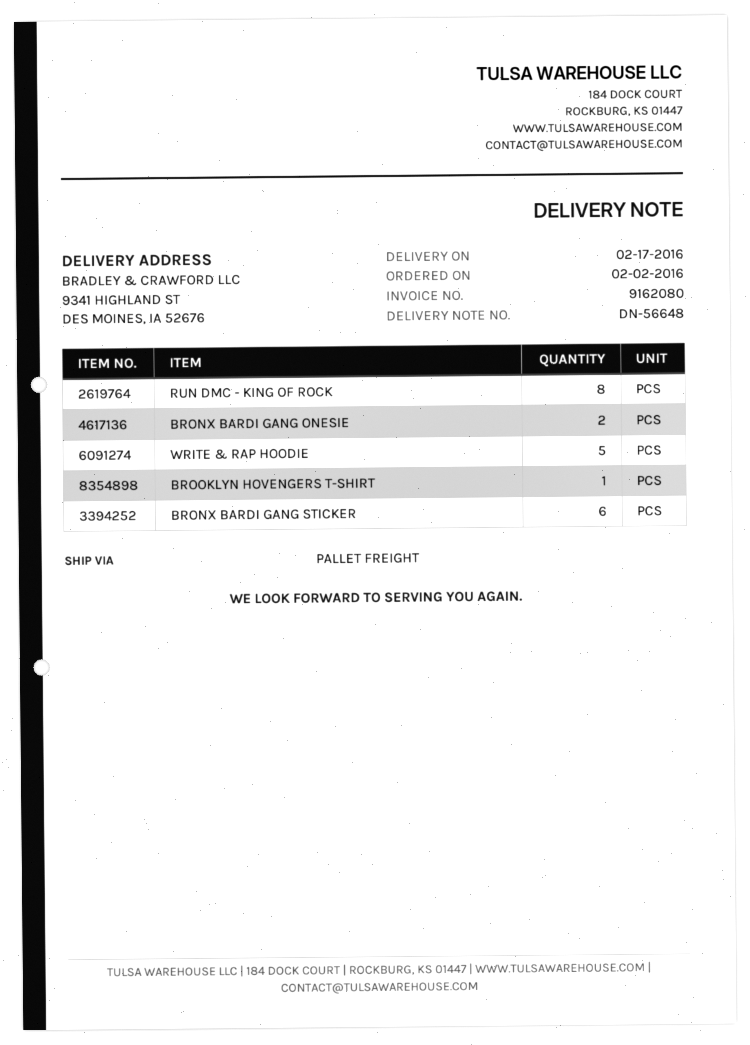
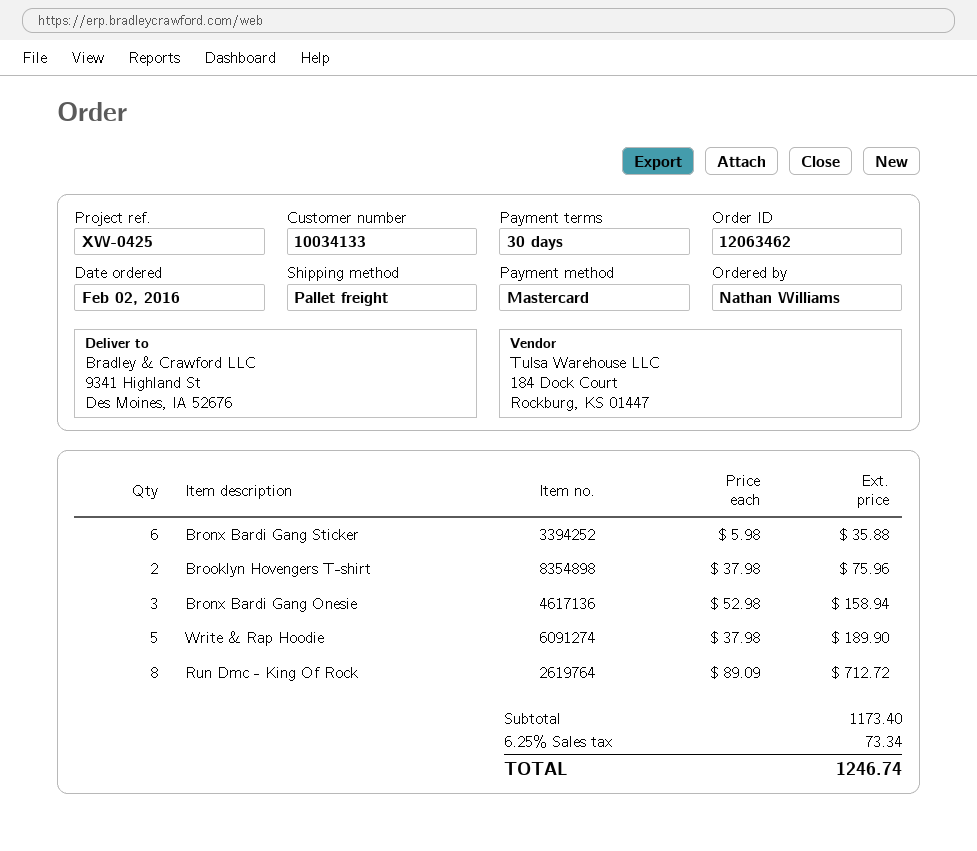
BRONX BARDI GANG ONESIE: 2 -> 3
BROOKLYN HOVENGERS T-SHIRT: 1 -> 2

